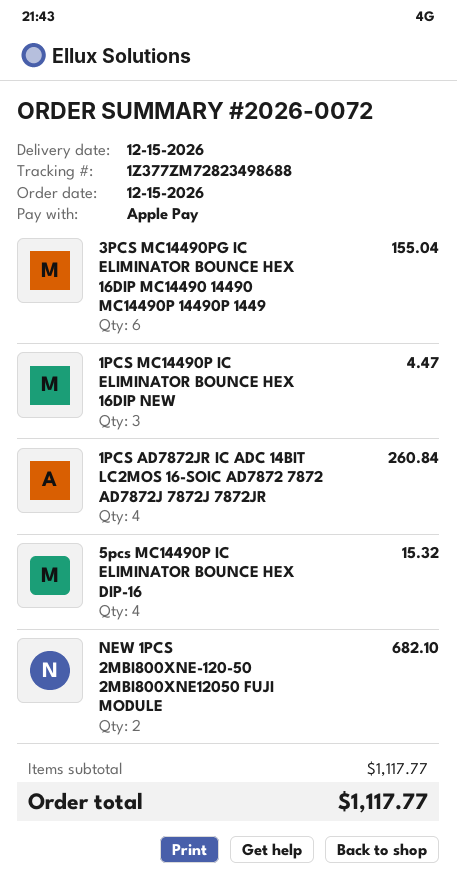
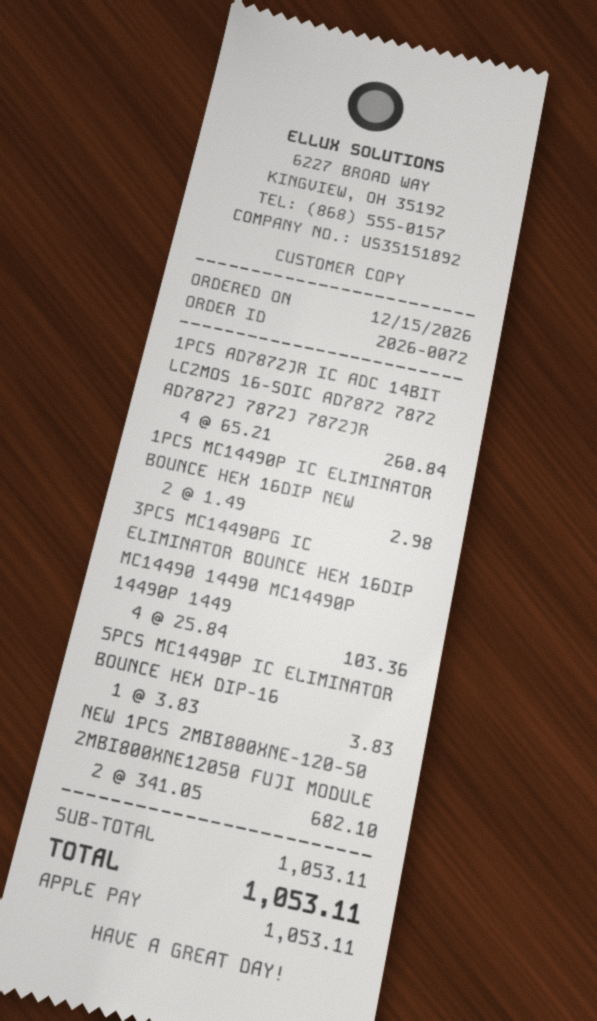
3PCS MC14490PG IC ELIMINATOR BOUNCE HEX 16DIP MC14490 14490 MC14490P 14490P 1449: 6 for 155.04 -> 4 for 103.36
1PCS MC14490P IC ELIMINATOR BOUNCE HEX 16DIP NEW: 3 for 4.47 -> 2 for 2.98
5pcs MC14490P IC ELIMINATOR BOUNCE HEX DIP-16: 4 for 15.32 -> 1 for 3.83
subtotal: 1117.77 -> 1053.11
total: 1117.77 -> 1053.11

